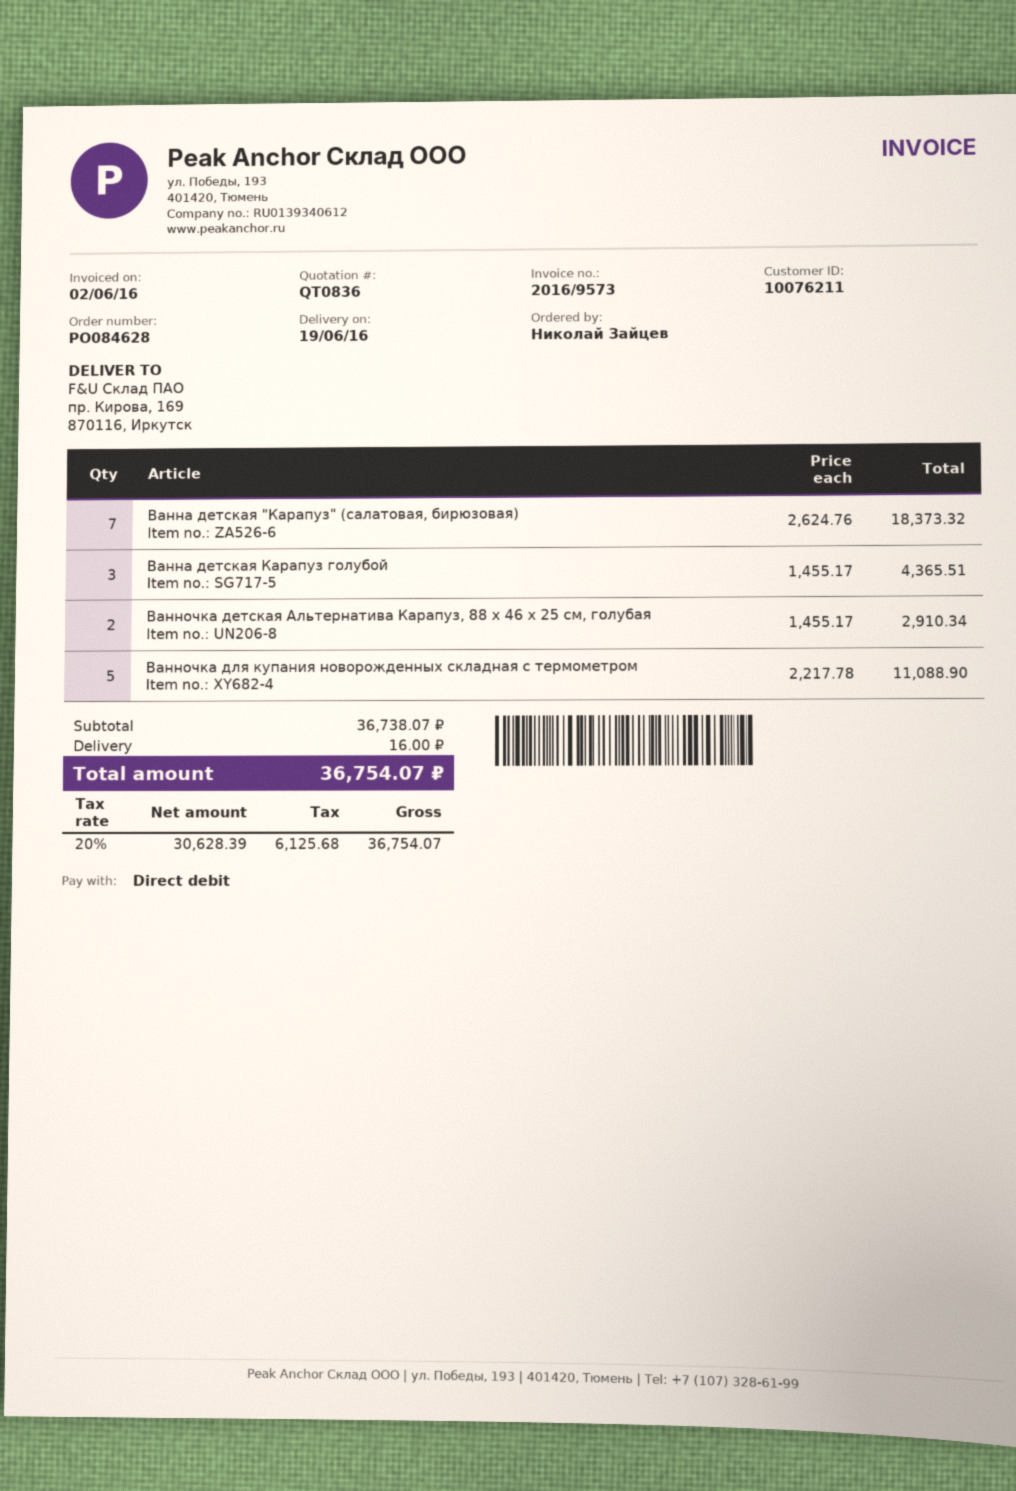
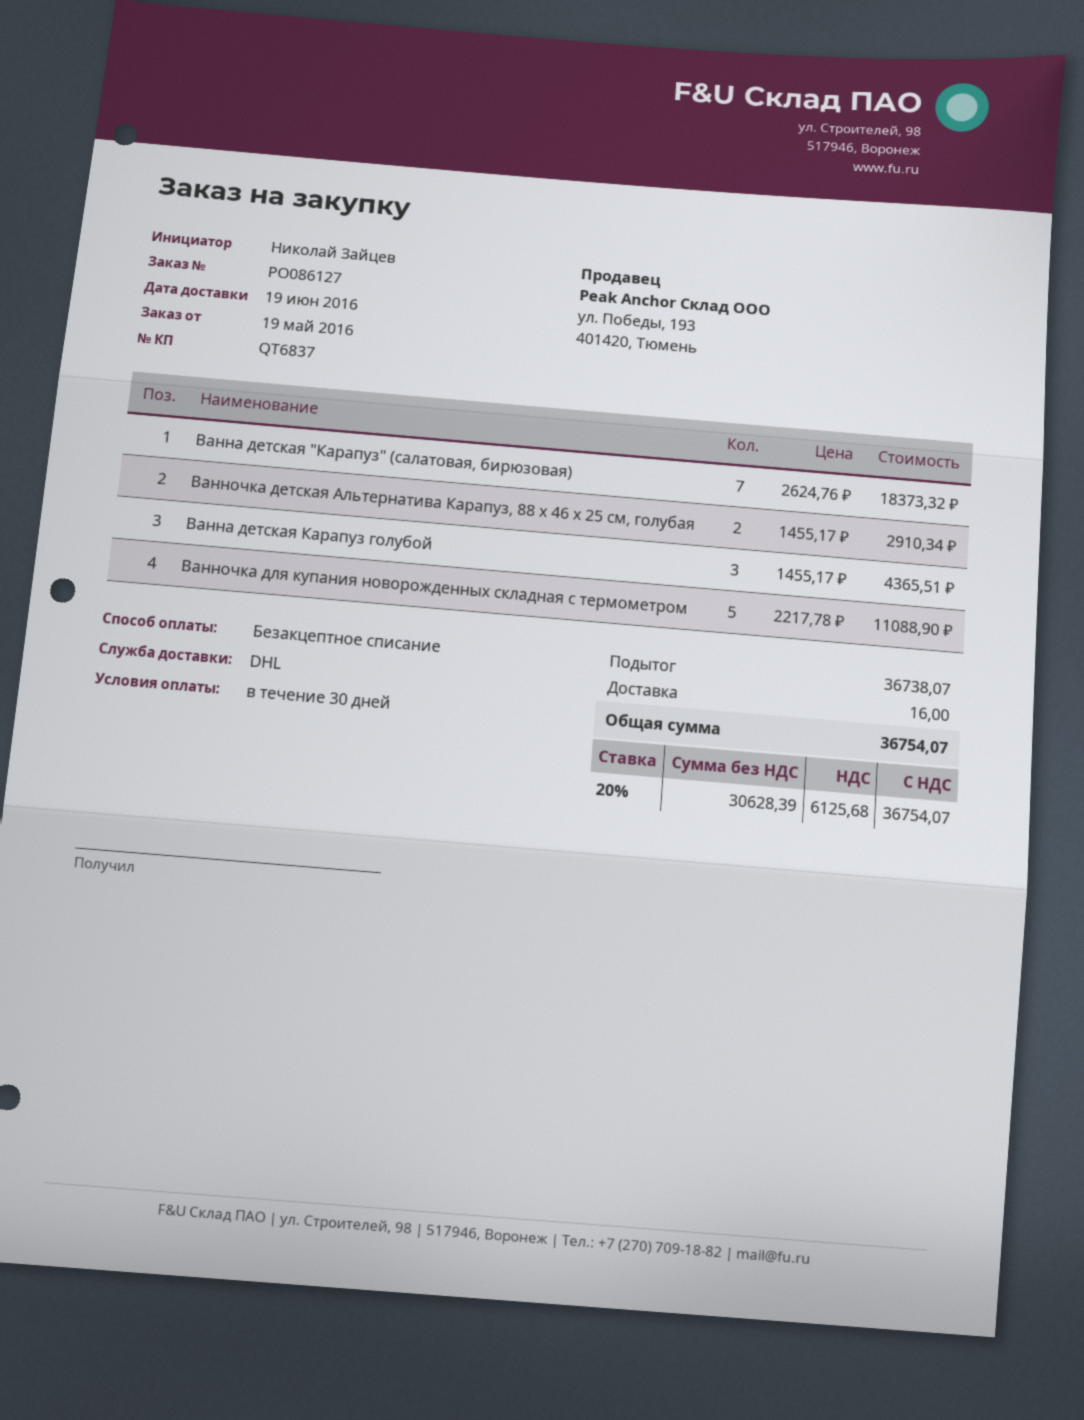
quote number: QT0836 -> QT6837
order number: PO084628 -> PO086127

